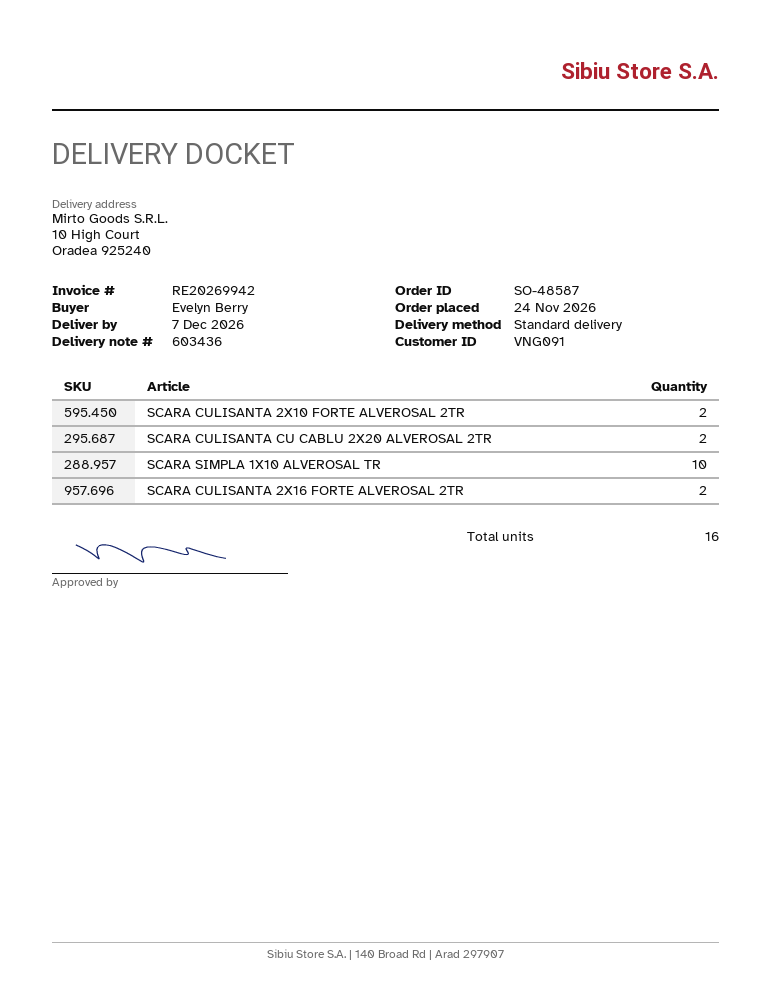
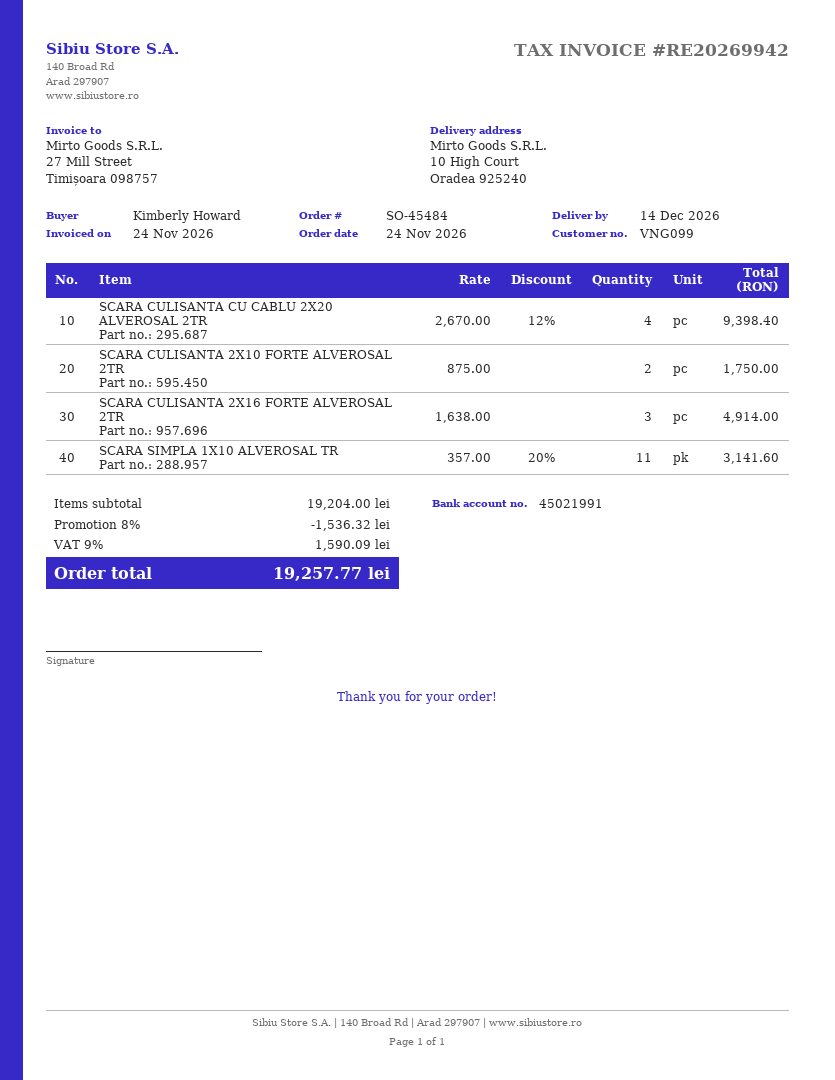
order number: SO-48587 -> SO-45484
delivery date: 2026-12-07 -> 2026-12-14
customer number: VNG091 -> VNG099
ordered by: Evelyn Berry -> Kimberly Howard
SCARA CULISANTA CU CABLU 2X20 ALVEROSAL 2TR: 2 -> 4
SCARA SIMPLA 1X10 ALVEROSAL TR: 10 -> 11
SCARA CULISANTA 2X16 FORTE ALVEROSAL 2TR: 2 -> 3

